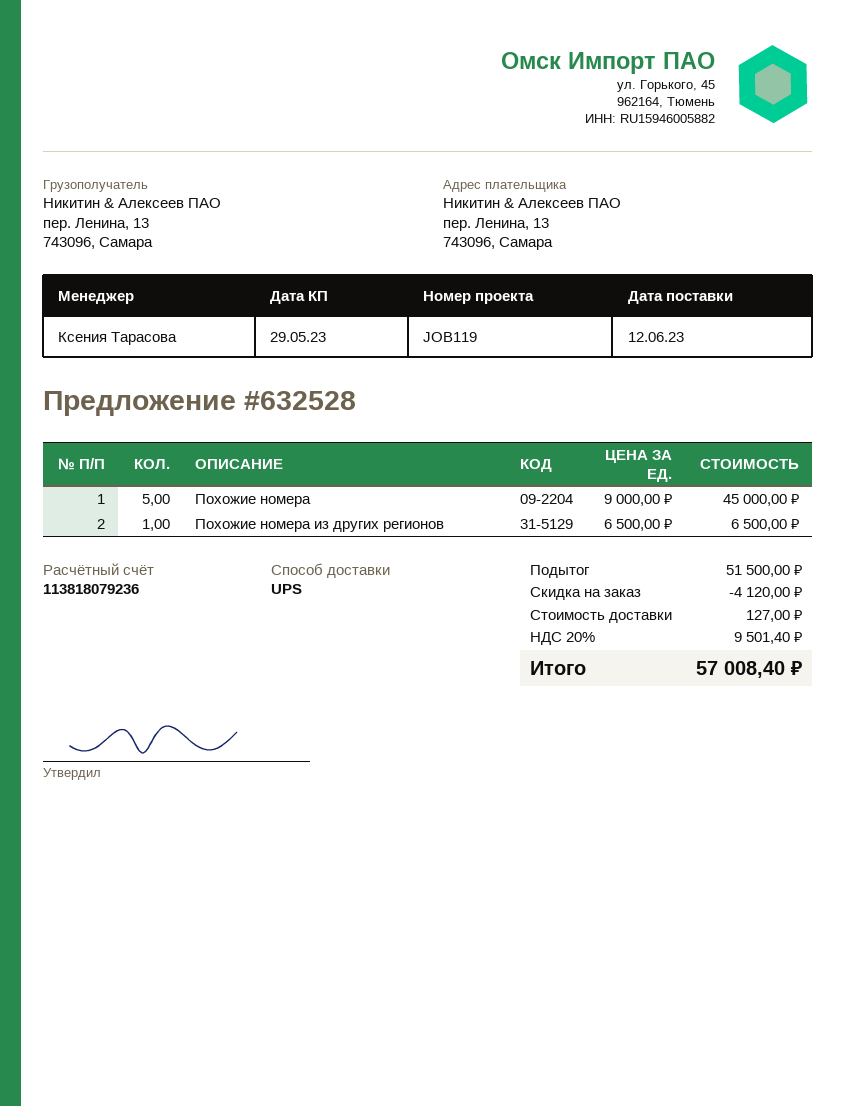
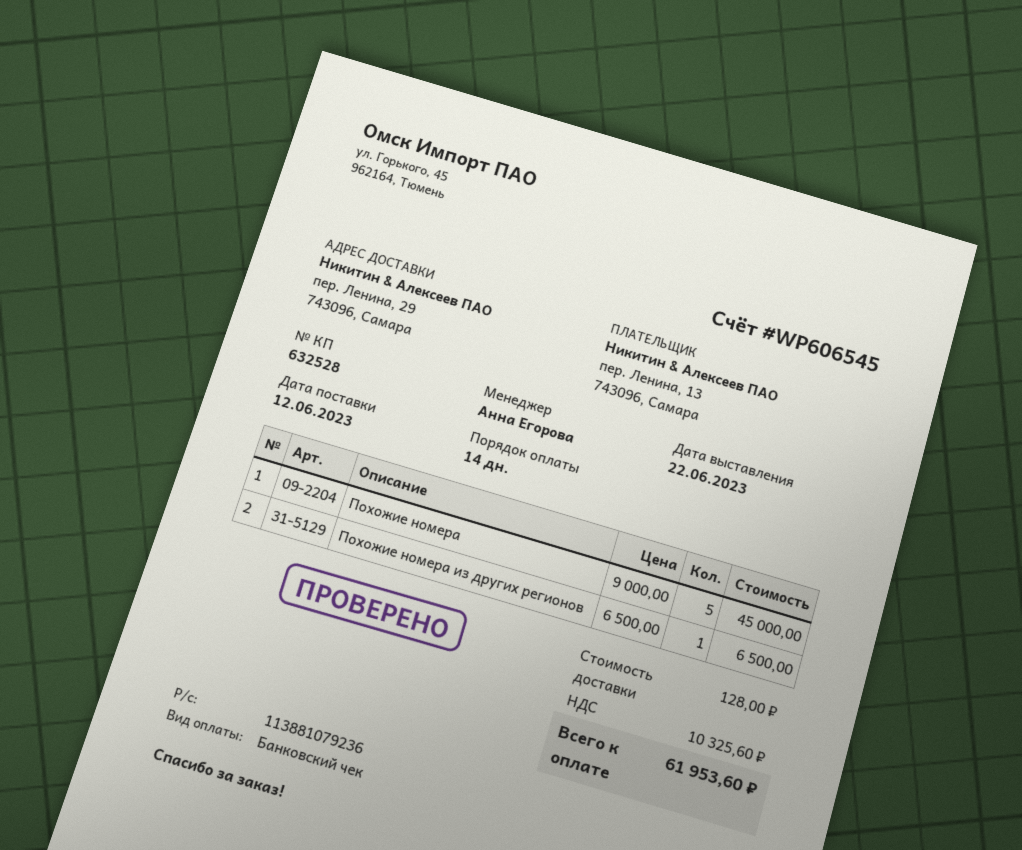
sales rep: Ксения Тарасова -> Анна Егорова
bank account: 113818079236 -> 113881079236
ship to: пер. Ленина, 13, 743096, Самара -> пер. Ленина, 29, 743096, Самара
discount: 4120.00 -> none
shipping: 127.00 -> 128.00
tax: 9501.40 -> 10325.60
total: 57008.40 -> 61953.60

